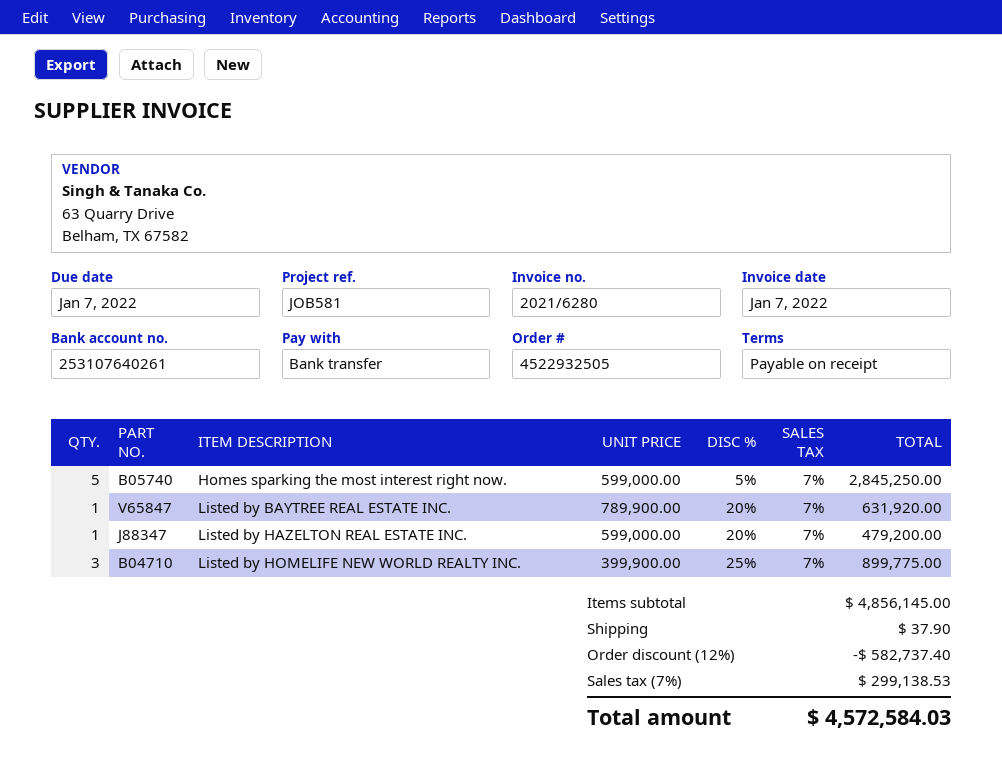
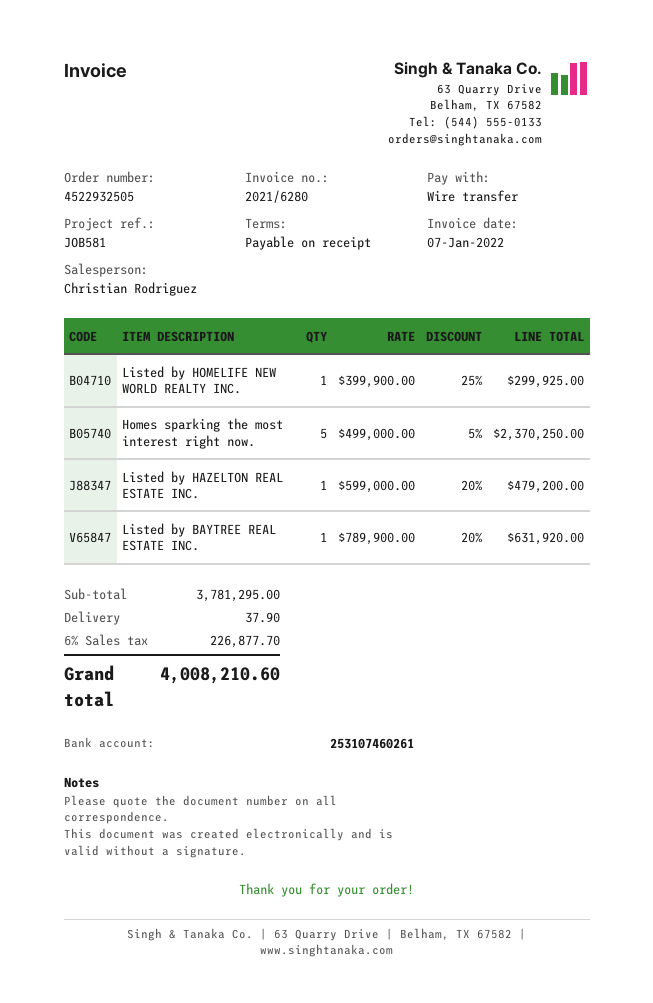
bank account: 253107640261 -> 253107460261
Homes sparking the most interest right now.: 5 x 599000.00 - 5% = 2845250.00 -> 5 x 499000.00 - 5% = 2370250.00
Listed by HOMELIFE NEW WORLD REALTY INC.: 3 x 399900.00 - 25% = 899775.00 -> 1 x 399900.00 - 25% = 299925.00
subtotal: 4856145.00 -> 3781295.00
discount: 12% = 582737.40 -> none
tax: 7% = 299138.53 -> 6% = 226877.70
total: 4572584.03 -> 4008210.60

